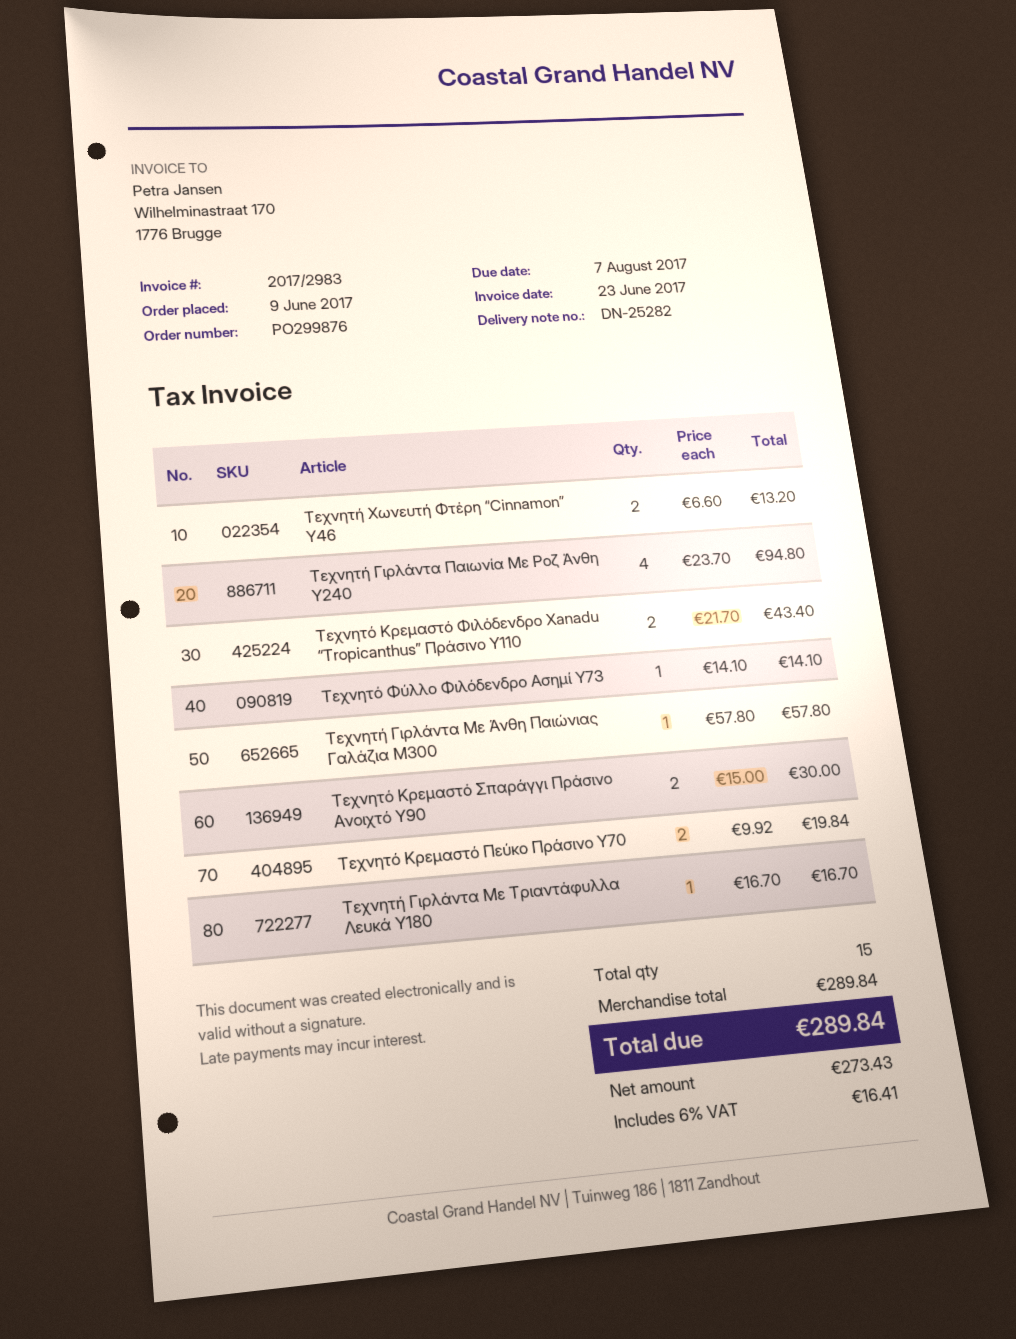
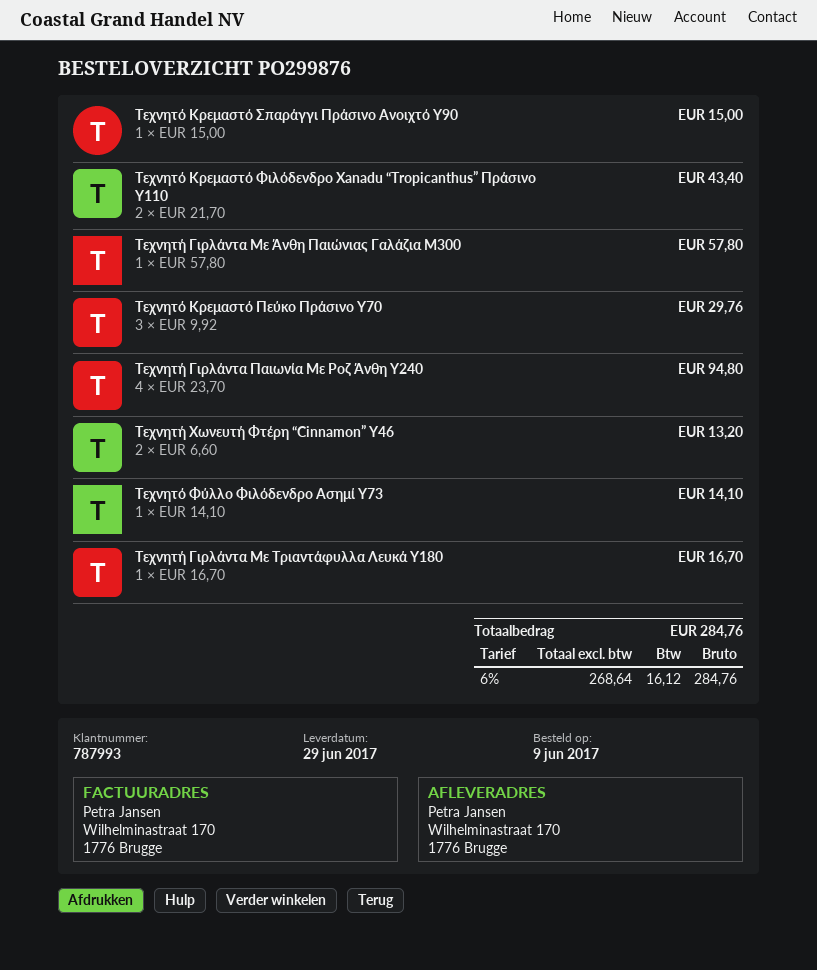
Τεχνητό Κρεμαστό Σπαράγγι Πράσινο Ανοιχτό Υ90: 2 x 15.00 = 30.00 -> 1 x 15.00 = 15.00
Τεχνητό Κρεμαστό Πεύκο Πράσινο Y70: 2 x 9.92 = 19.84 -> 3 x 9.92 = 29.76
net: 273.43 -> 268.64
tax: 6% = 16.41 -> 6% = 16.12
total: 289.84 -> 284.76

